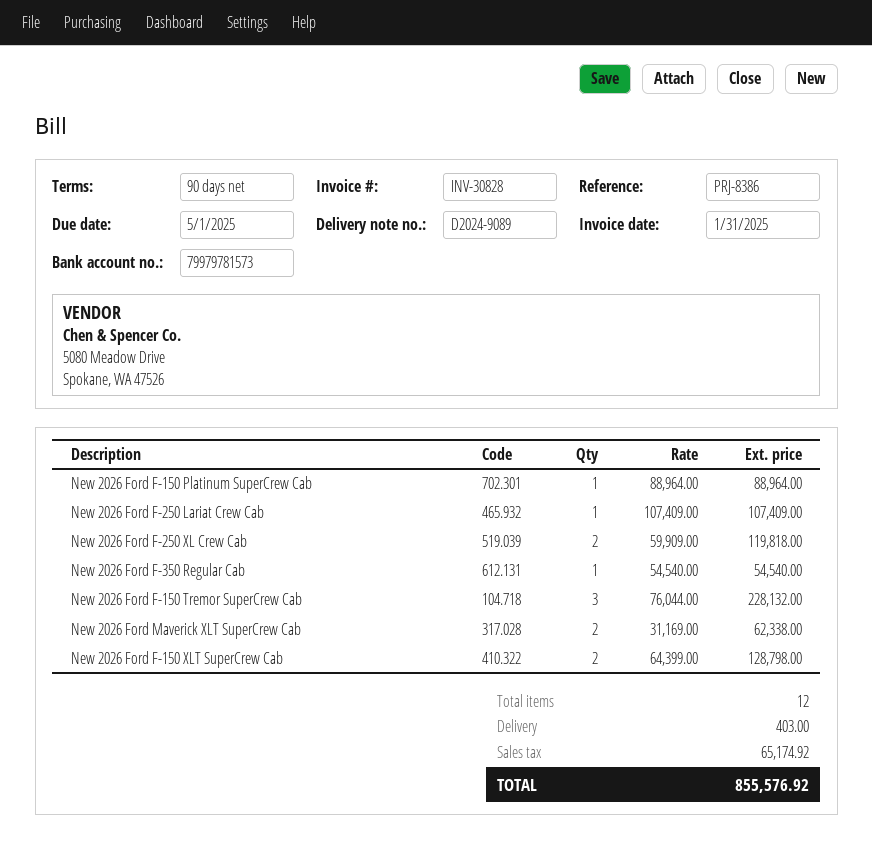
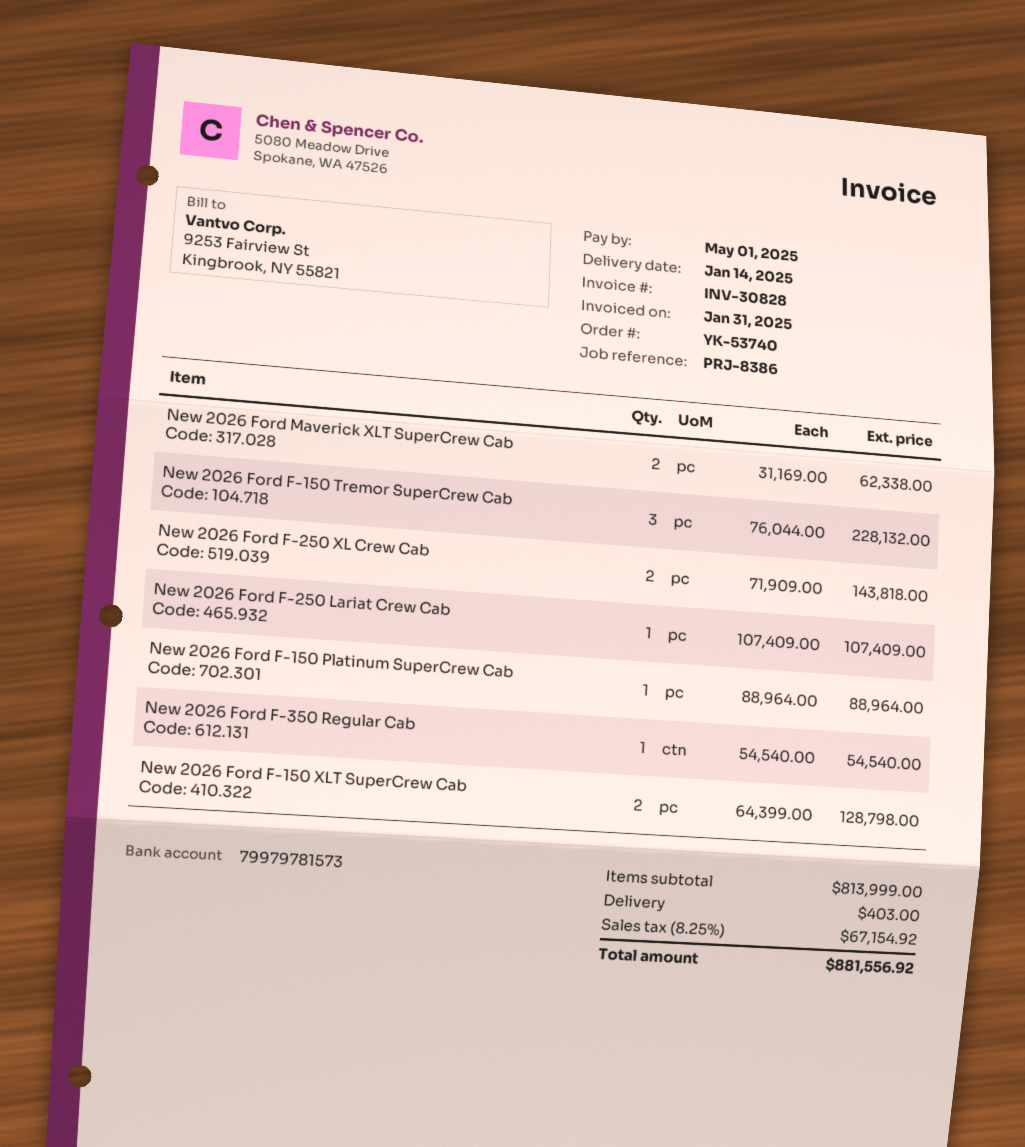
New 2026 Ford F-250 XL Crew Cab: 2 x 59909.00 = 119818.00 -> 2 x 71909.00 = 143818.00
tax: 65174.92 -> 67154.92
total: 855576.92 -> 881556.92

